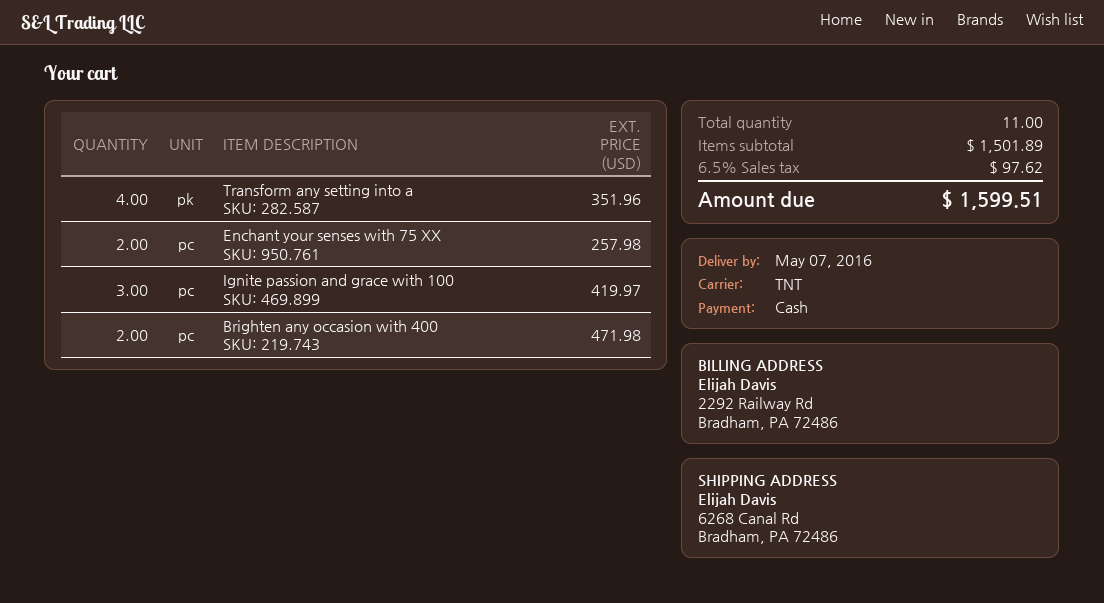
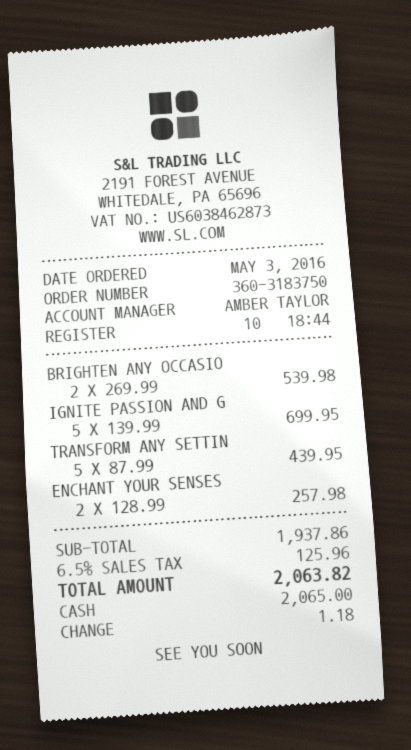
Transform any setting into a: 4 for 351.96 -> 5 for 439.95
Ignite passion and grace with 100: 3 for 419.97 -> 5 for 699.95
Brighten any occasion with 400: 2 for 471.98 -> 2 for 539.98
subtotal: 1501.89 -> 1937.86
tax: 6.5% = 97.62 -> 6.5% = 125.96
total: 1599.51 -> 2063.82

